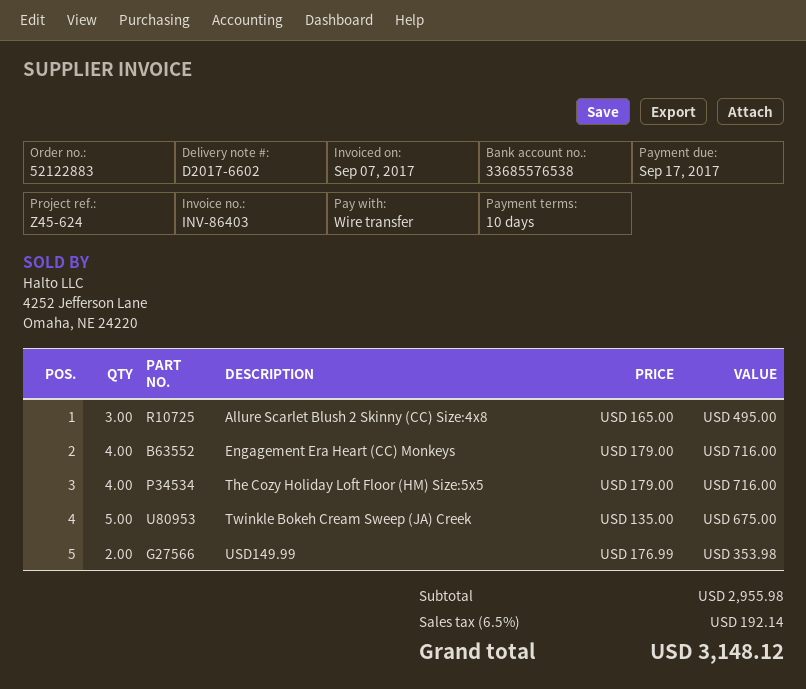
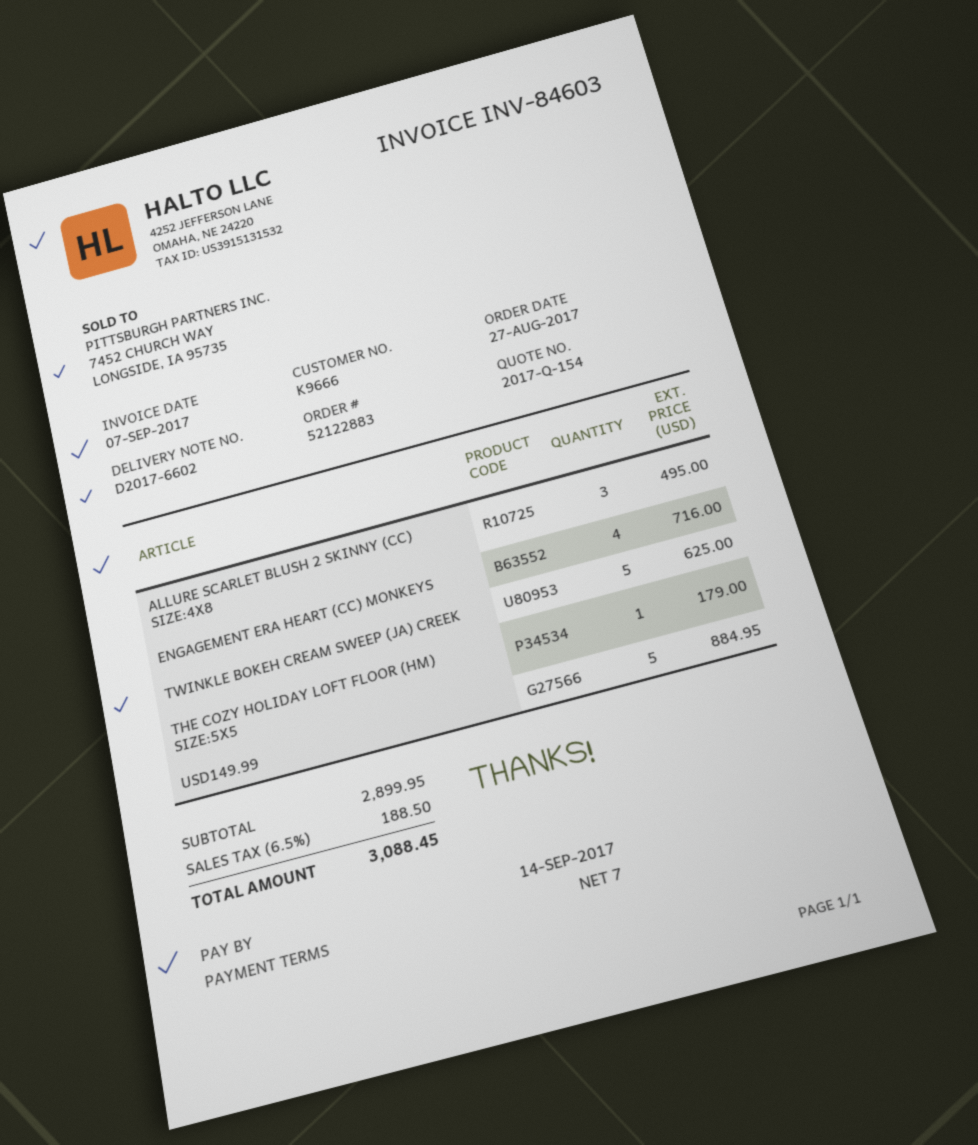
invoice number: INV-86403 -> INV-84603
payment terms: 10 days -> 7 days
due date: 2017-09-17 -> 2017-09-14
The Cozy Holiday Loft Floor (HM) Size:5x5: 4 for 716.00 -> 1 for 179.00
Twinkle Bokeh Cream Sweep (JA) Creek: 5 for 675.00 -> 5 for 625.00
USD149.99: 2 for 353.98 -> 5 for 884.95
subtotal: 2955.98 -> 2899.95
tax: 6.5% = 192.14 -> 6.5% = 188.50
total: 3148.12 -> 3088.45

